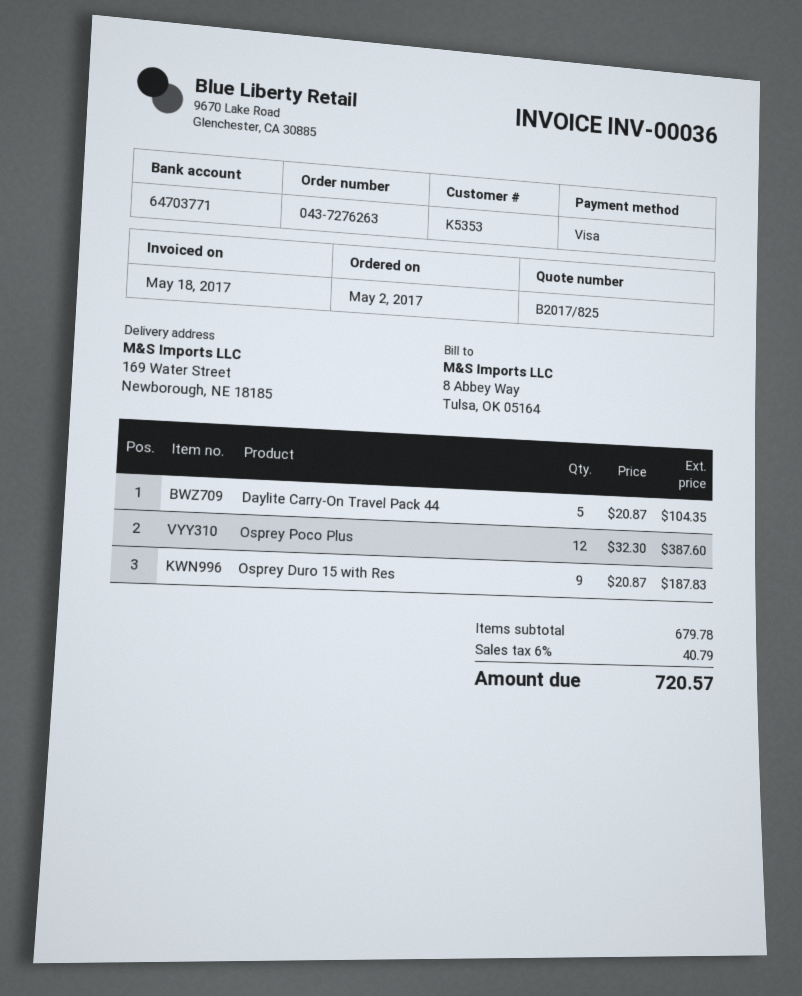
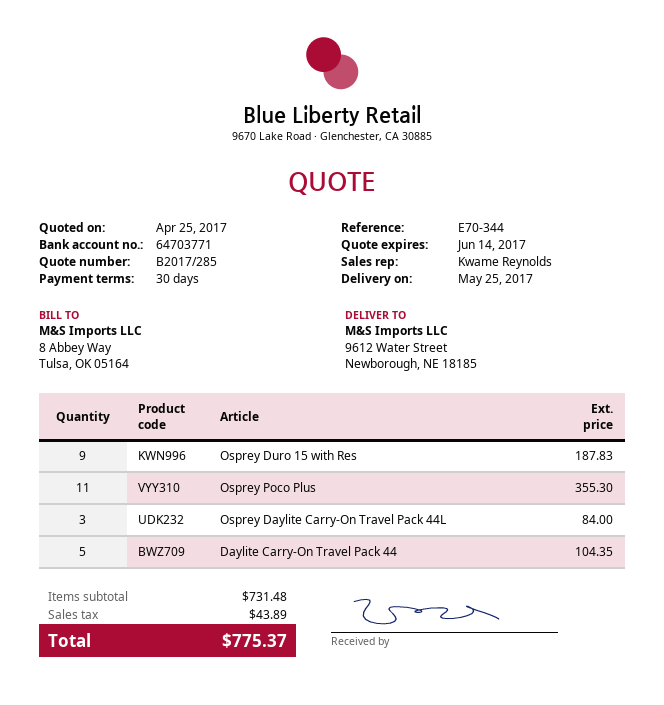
quote number: B2017/825 -> B2017/285
ship to: 169 Water Street, Newborough, NE 18185 -> 9612 Water Street, Newborough, NE 18185
Osprey Poco Plus: 12 for 387.60 -> 11 for 355.30
Osprey Daylite Carry-On Travel Pack 44L: none -> 3 for 84.00
subtotal: 679.78 -> 731.48
tax: 40.79 -> 43.89
total: 720.57 -> 775.37

